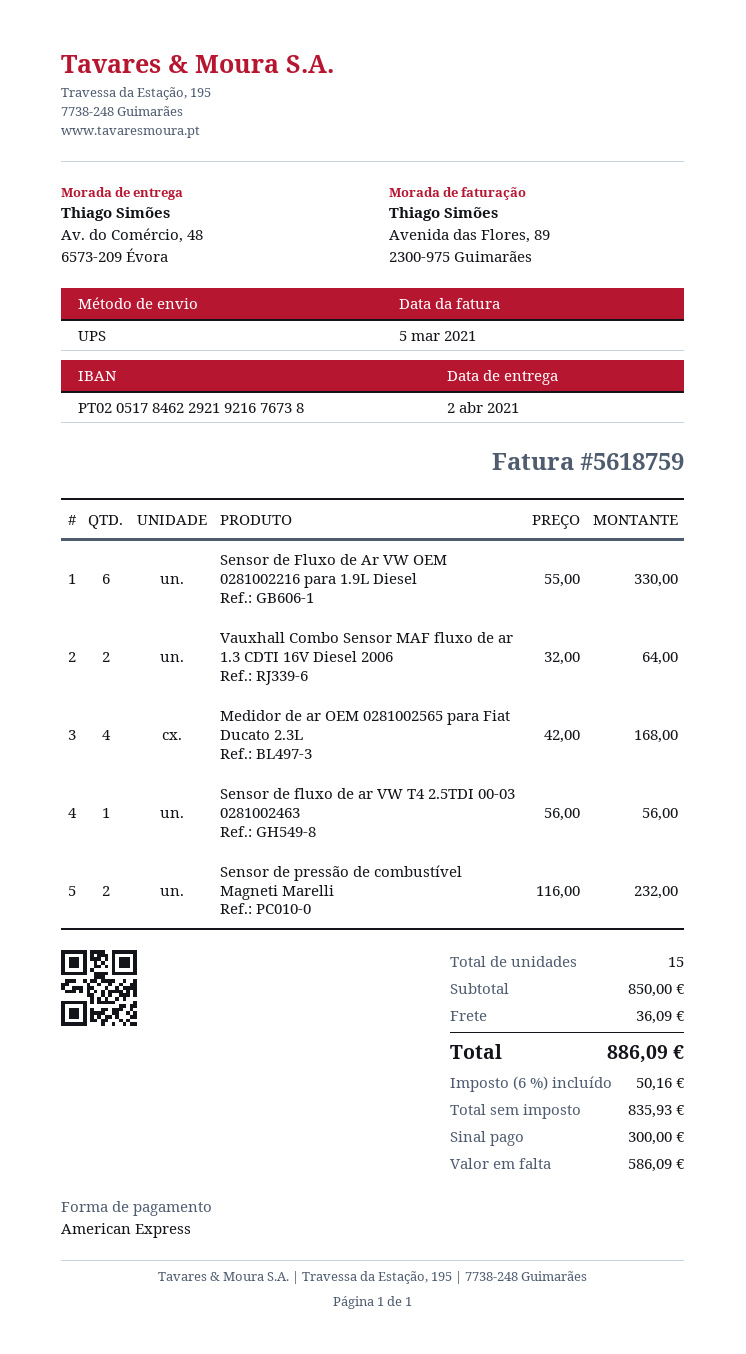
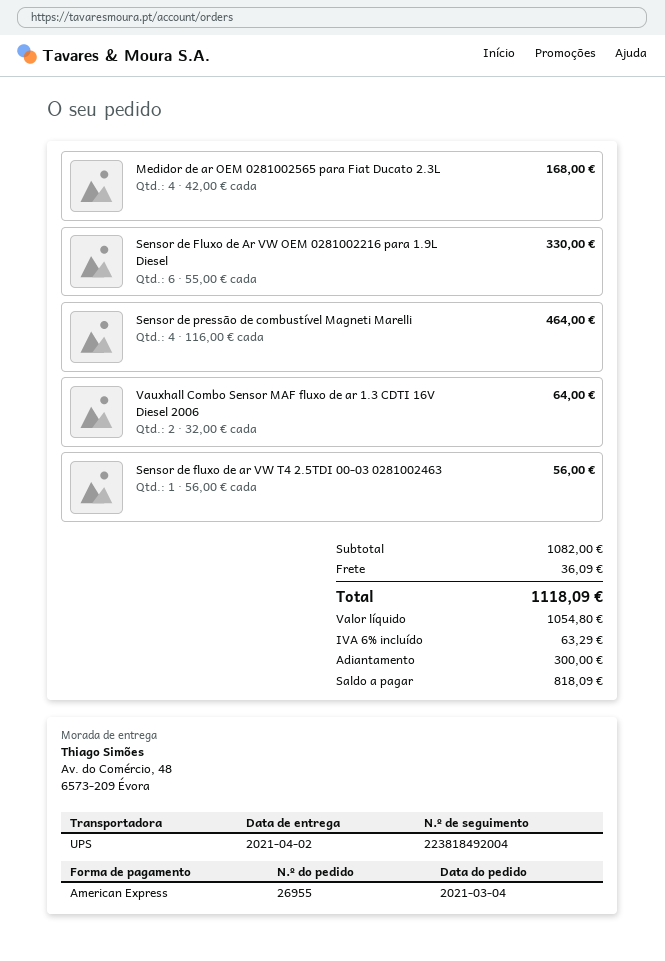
Sensor de pressão de combustível Magneti Marelli: 2 x 116.00 = 232.00 -> 4 x 116.00 = 464.00
subtotal: 850.00 -> 1082.00
net: 835.93 -> 1054.80
tax: 6% = 50.16 -> 6% = 63.29
total: 886.09 -> 1118.09
balance: 586.09 -> 818.09

